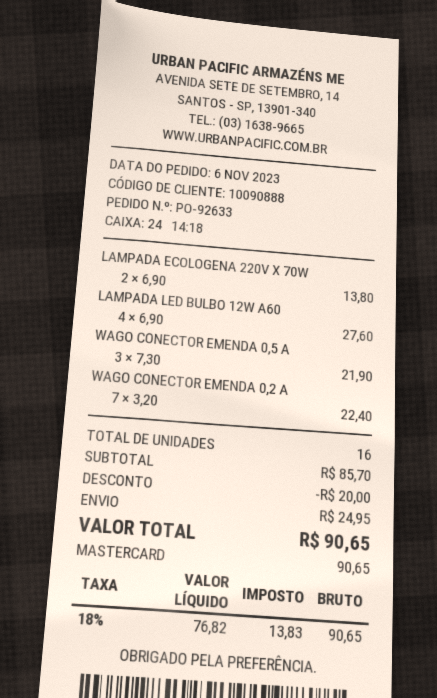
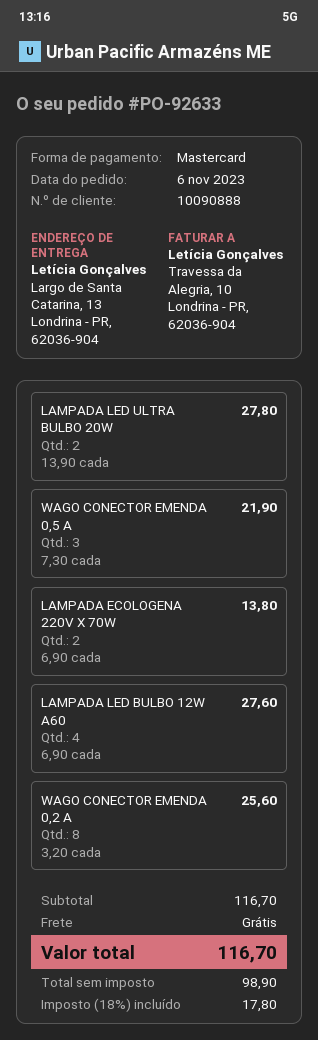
WAGO CONECTOR EMENDA 0,2 A: 7 x 3.20 = 22.40 -> 8 x 3.20 = 25.60
LAMPADA LED ULTRA BULBO 20W: none -> 2 x 13.90 = 27.80
subtotal: 85.70 -> 116.70
discount: 20.00 -> none
shipping: 24.95 -> 0.00
net: 76.82 -> 98.90
tax: 18% = 13.83 -> 18% = 17.80
total: 90.65 -> 116.70

